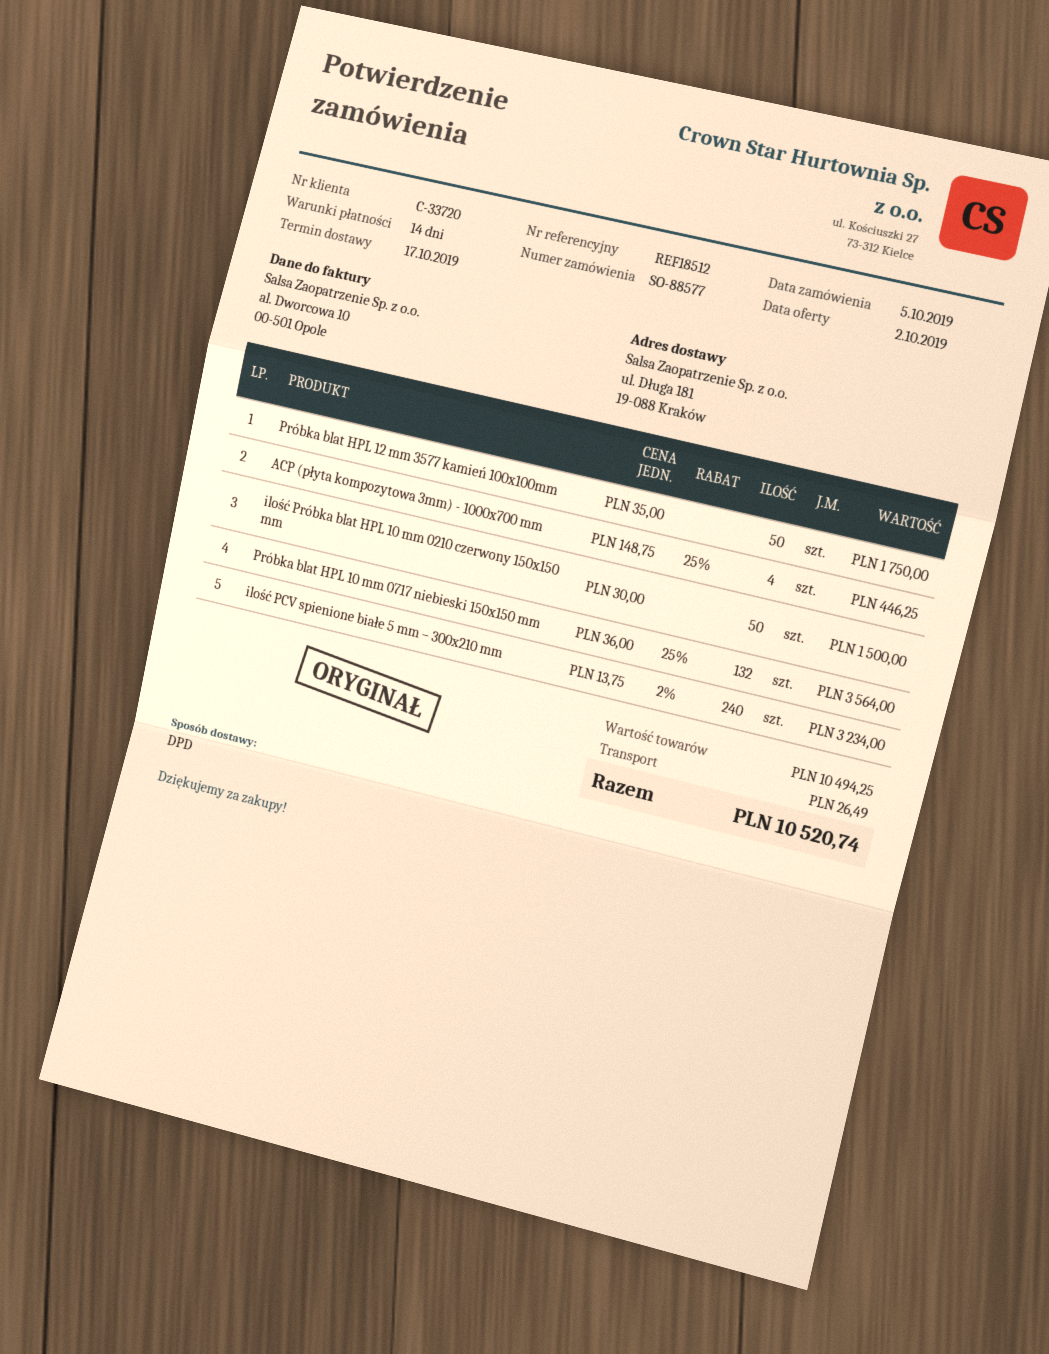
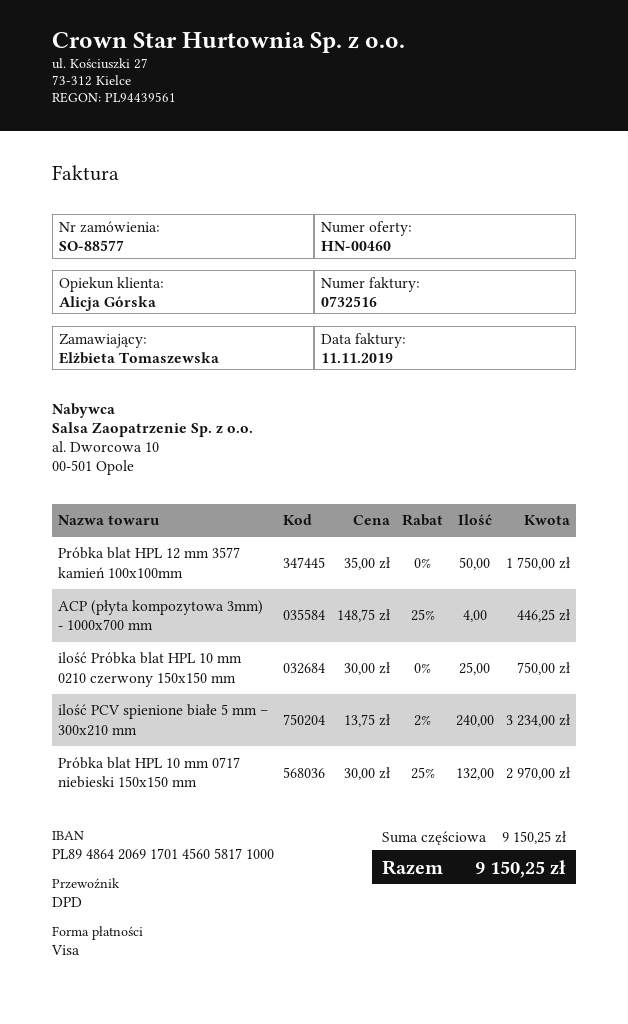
ilość Próbka blat HPL 10 mm 0210 czerwony 150x150 mm: 50 x 30.00 = 1500.00 -> 25 x 30.00 = 750.00
Próbka blat HPL 10 mm 0717 niebieski 150x150 mm: 132 x 36.00 - 25% = 3564.00 -> 132 x 30.00 - 25% = 2970.00
subtotal: 10494.25 -> 9150.25
shipping: 26.49 -> none
total: 10520.74 -> 9150.25

